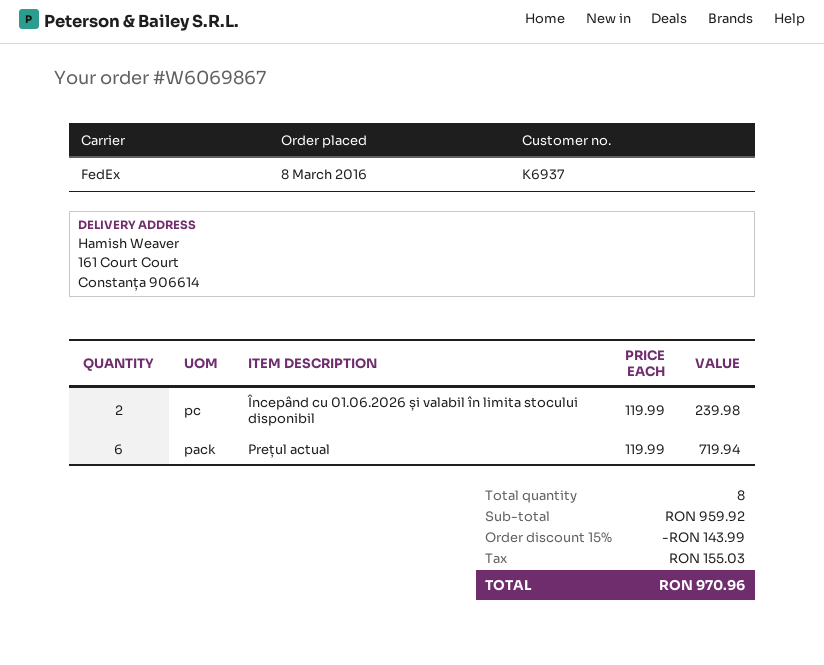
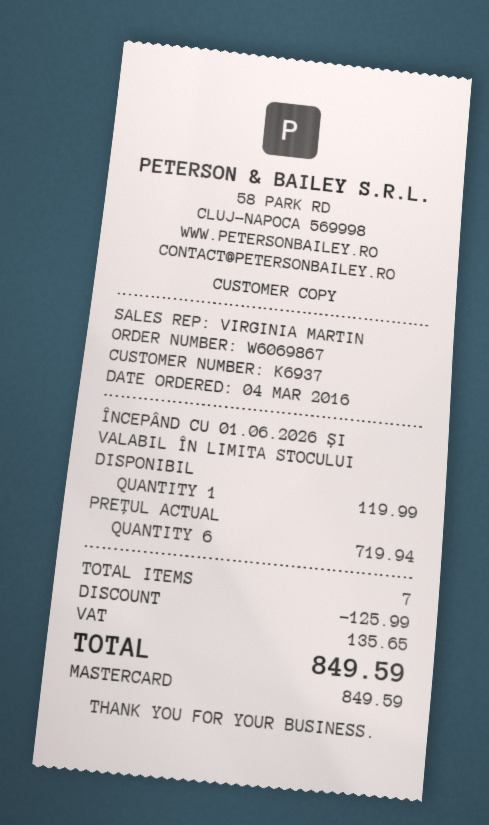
order date: 2016-03-08 -> 2016-03-04
Începând cu 01.06.2026 și valabil în limita stocului disponibil: 2 for 239.98 -> 1 for 119.99
total quantity: 8 -> 7
discount: 143.99 -> 125.99
tax: 155.03 -> 135.65
total: 970.96 -> 849.59

